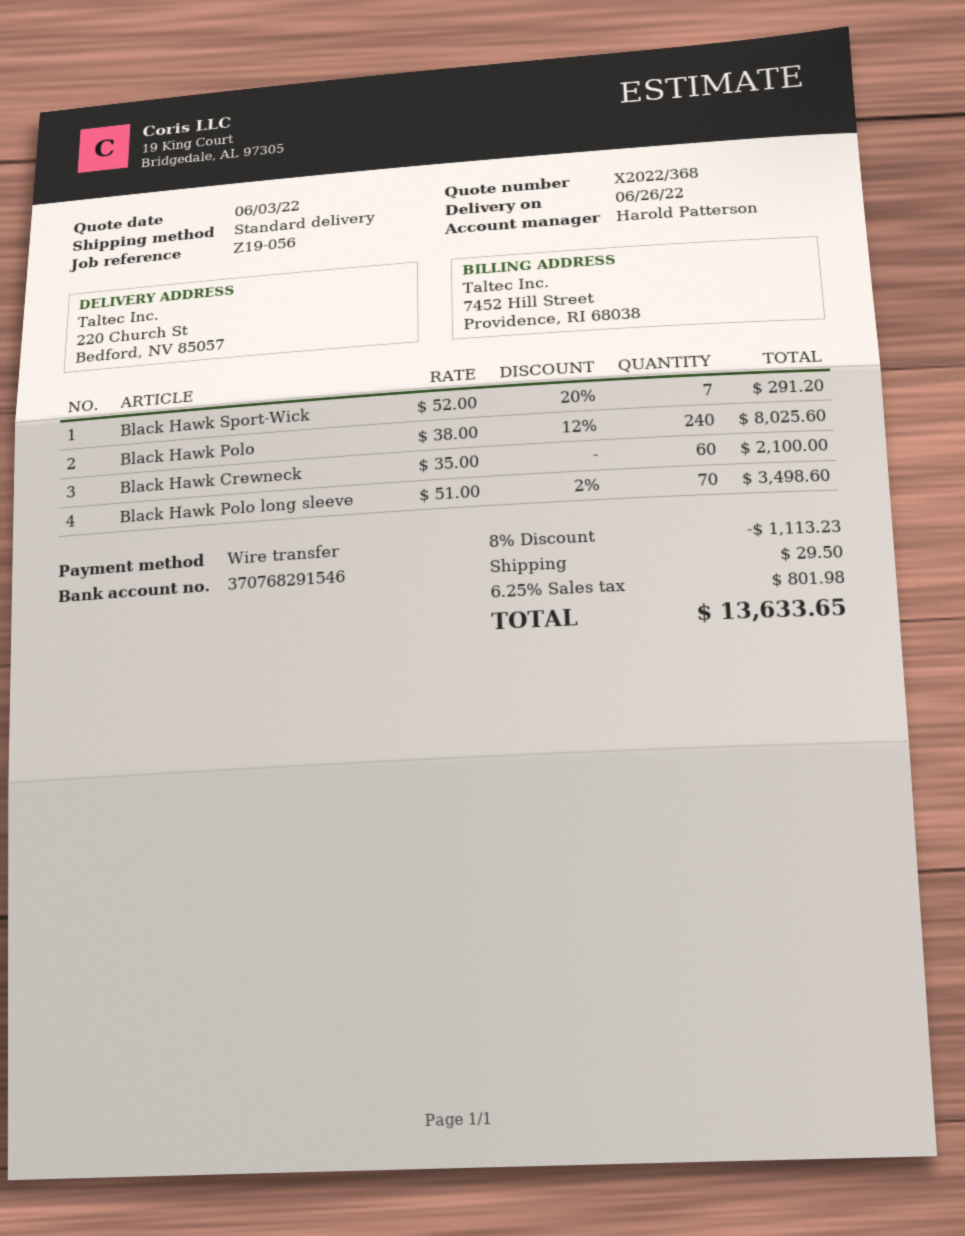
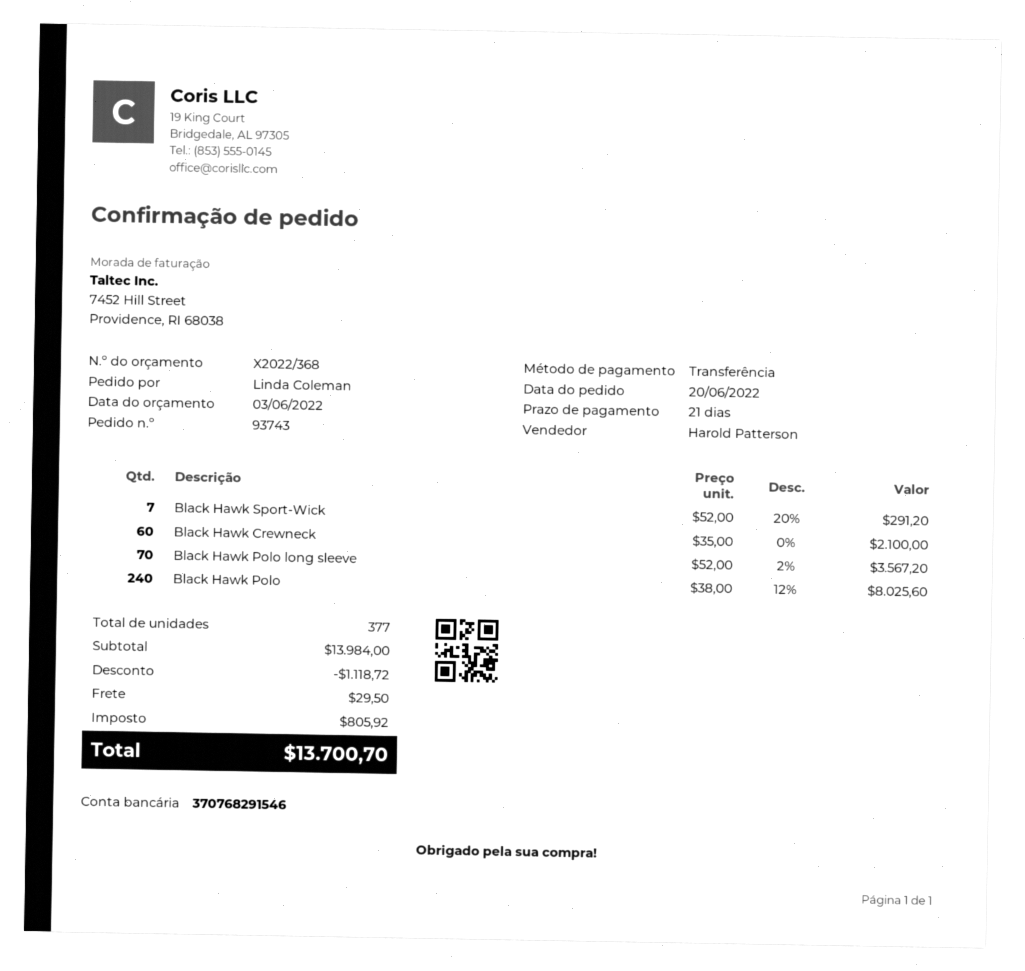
Black Hawk Polo long sleeve: 70 x 51.00 - 2% = 3498.60 -> 70 x 52.00 - 2% = 3567.20
discount: 1113.23 -> 1118.72
tax: 801.98 -> 805.92
total: 13633.65 -> 13700.70

